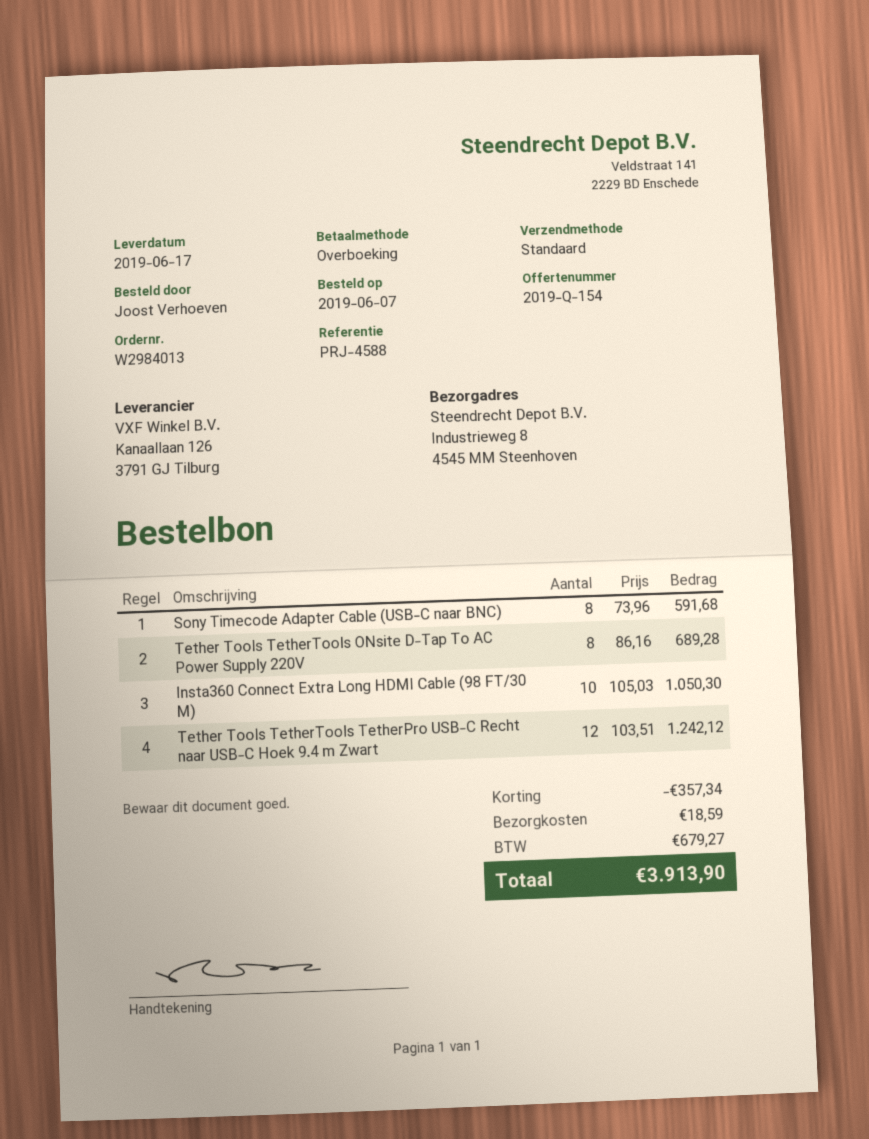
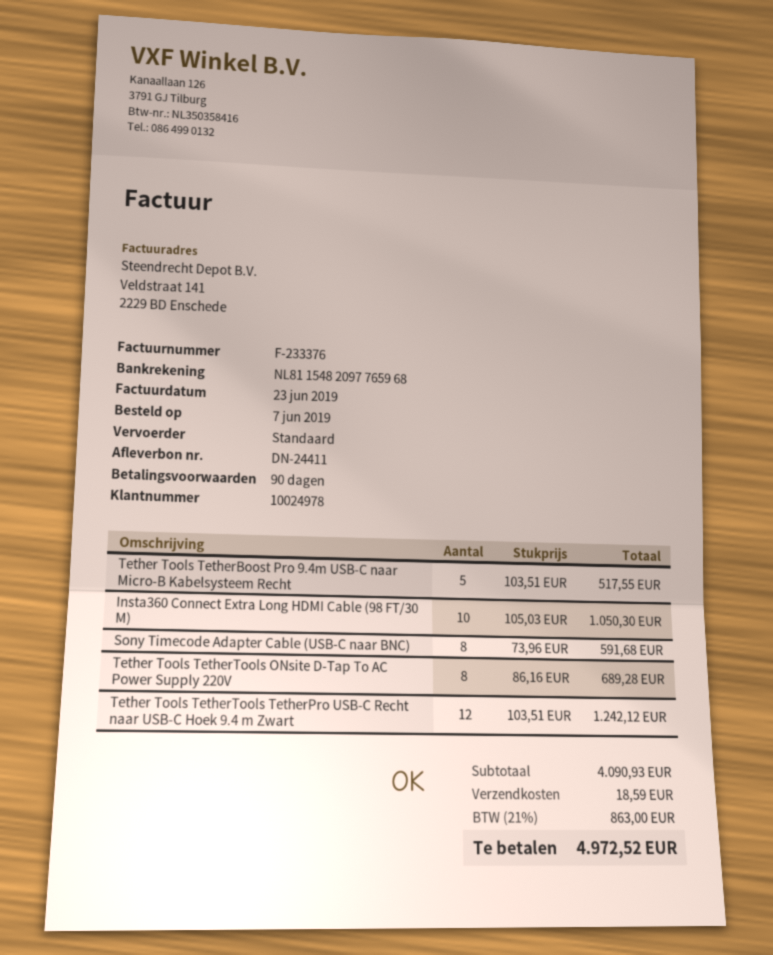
Tether Tools TetherBoost Pro 9.4m USB-C naar Micro-B Kabelsysteem Recht: none -> 5 x 103.51 = 517.55
discount: 357.34 -> none
tax: 679.27 -> 863.00
total: 3913.90 -> 4972.52

